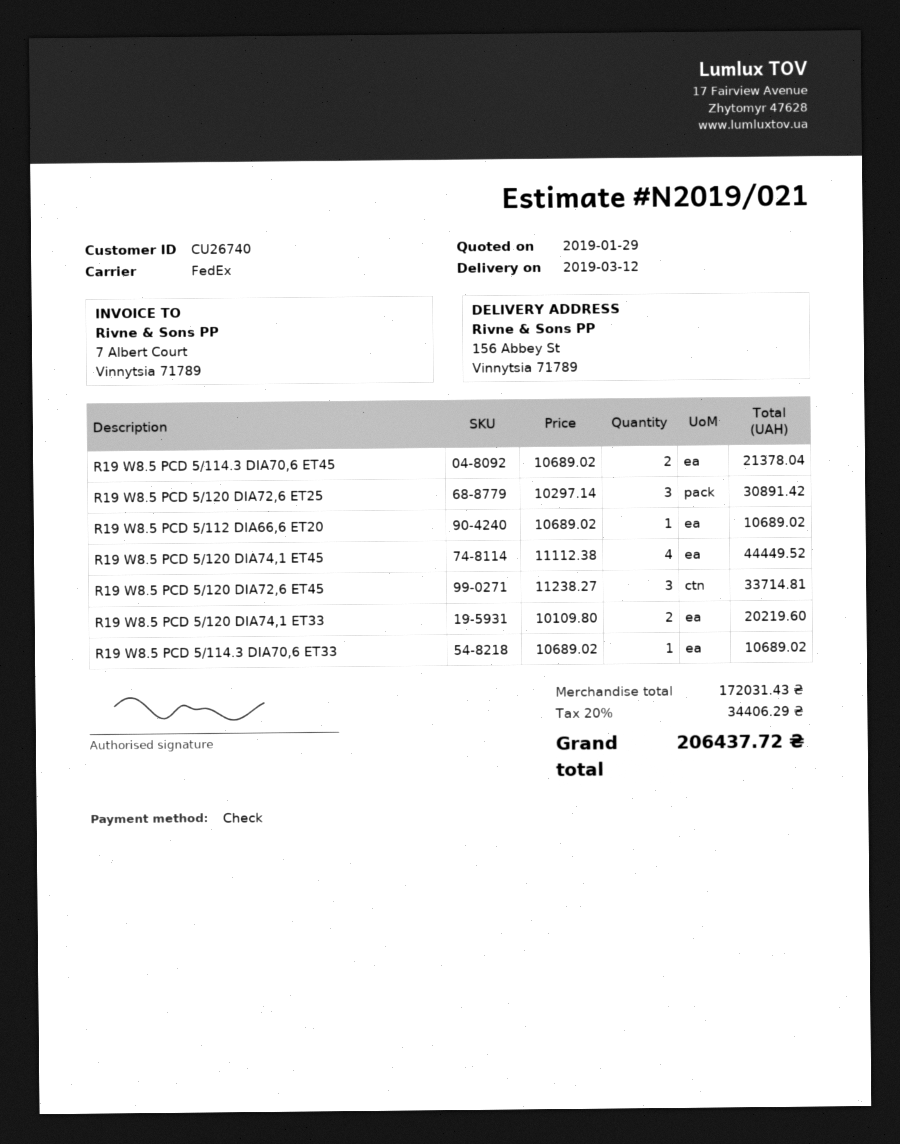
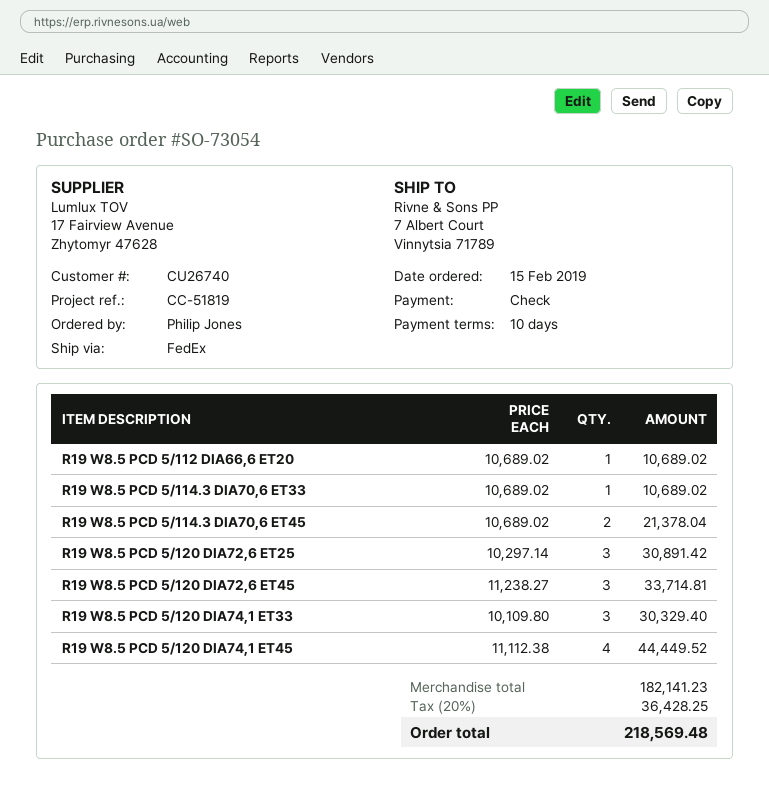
ship to: 156 Abbey St, Vinnytsia 71789 -> 7 Albert Court, Vinnytsia 71789
R19 W8.5 PCD 5/120 DIA74,1 ET33: 2 x 10109.80 = 20219.60 -> 3 x 10109.80 = 30329.40
subtotal: 172031.43 -> 182141.23
tax: 20% = 34406.29 -> 20% = 36428.25
total: 206437.72 -> 218569.48

